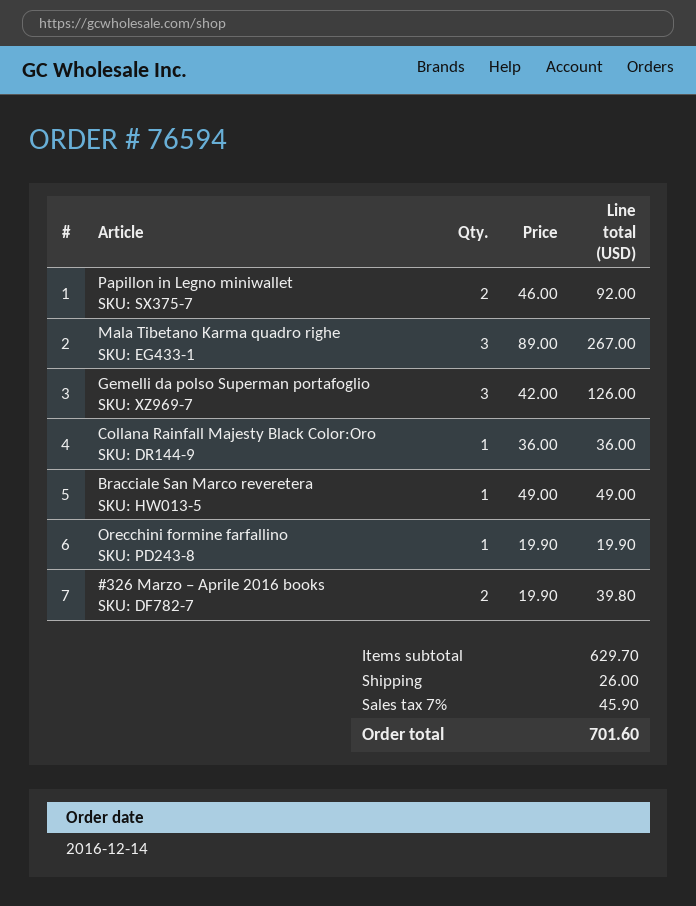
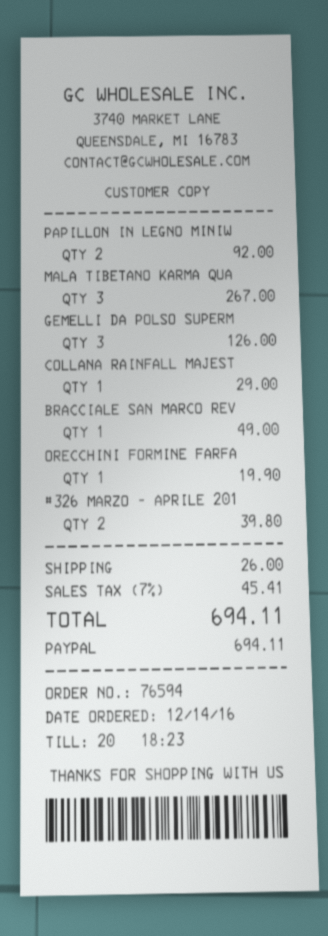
Collana Rainfall Majesty Black Color:Oro: 1 for 36.00 -> 1 for 29.00
tax: 7% = 45.90 -> 7% = 45.41
total: 701.60 -> 694.11

